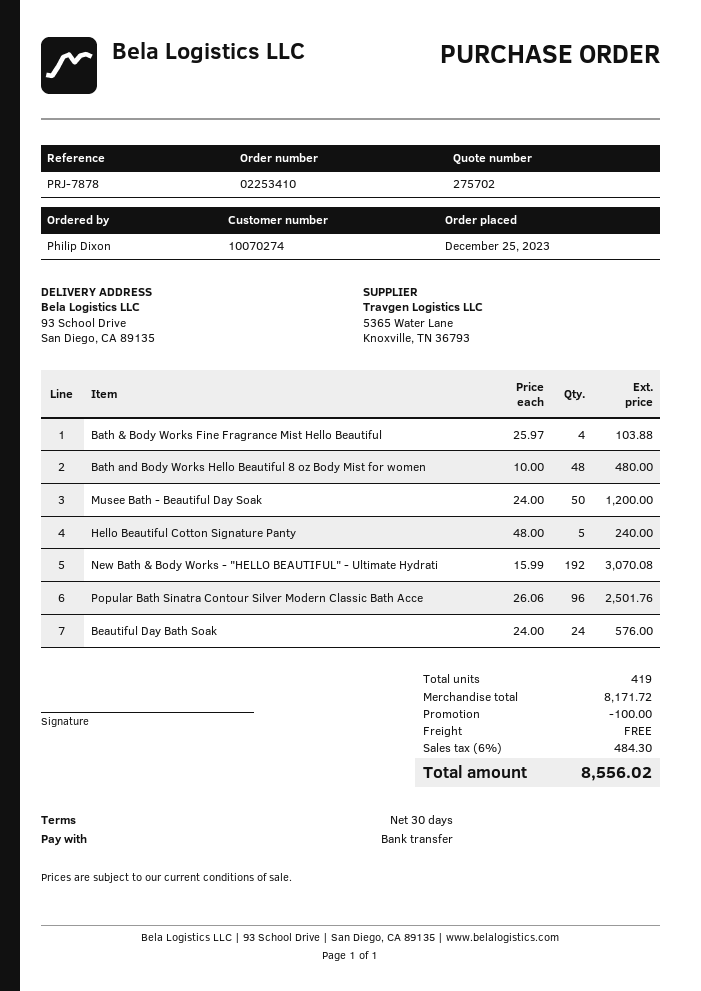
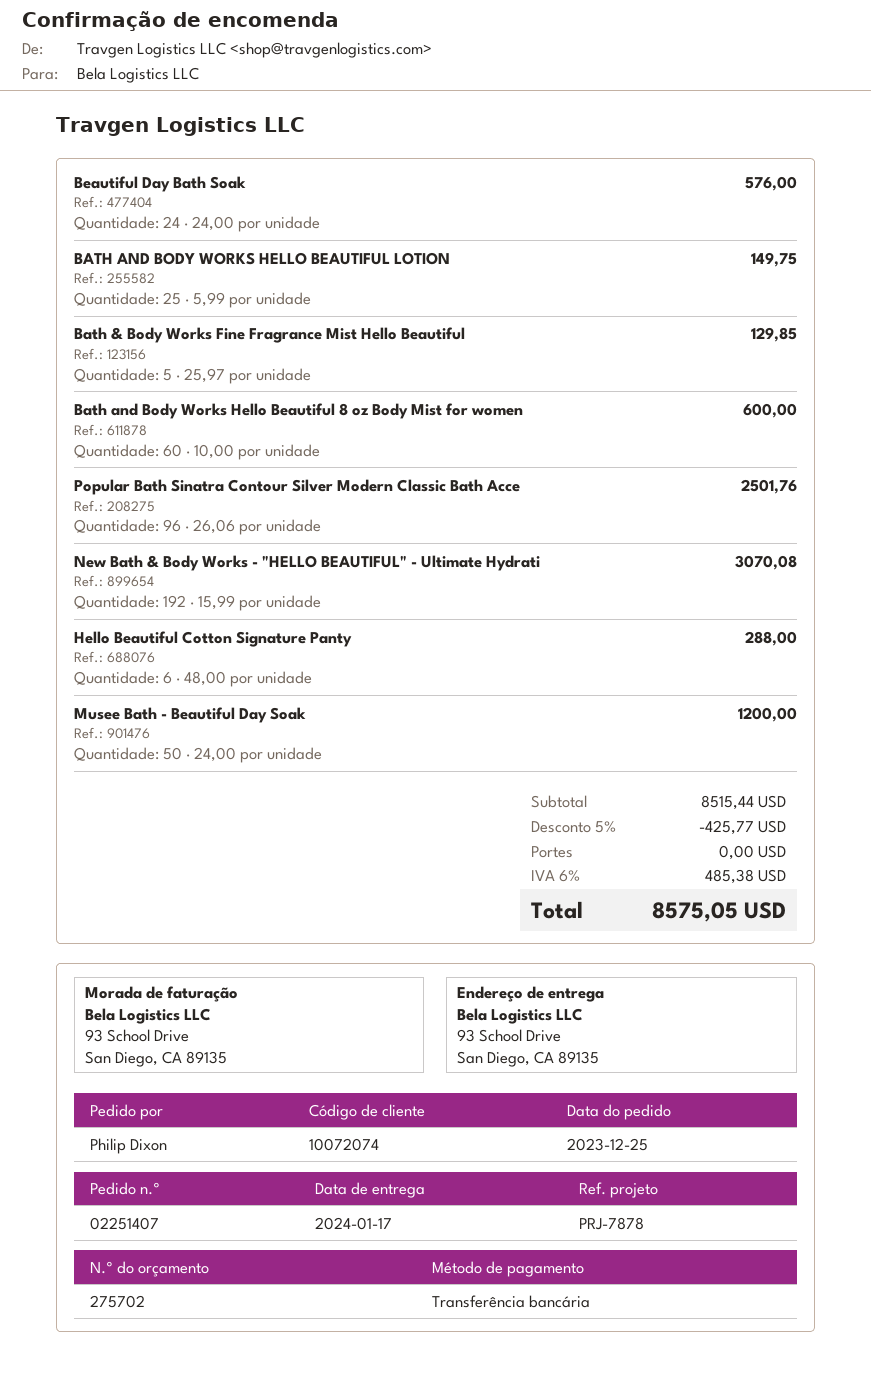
order number: 02253410 -> 02251407
customer number: 10070274 -> 10072074
Bath & Body Works Fine Fragrance Mist Hello Beautiful: 4 x 25.97 = 103.88 -> 5 x 25.97 = 129.85
Bath and Body Works Hello Beautiful 8 oz Body Mist for women: 48 x 10.00 = 480.00 -> 60 x 10.00 = 600.00
Hello Beautiful Cotton Signature Panty: 5 x 48.00 = 240.00 -> 6 x 48.00 = 288.00
BATH AND BODY WORKS HELLO BEAUTIFUL LOTION: none -> 25 x 5.99 = 149.75
subtotal: 8171.72 -> 8515.44
discount: 100.00 -> 425.77
tax: 6% = 484.30 -> 6% = 485.38
total: 8556.02 -> 8575.05

